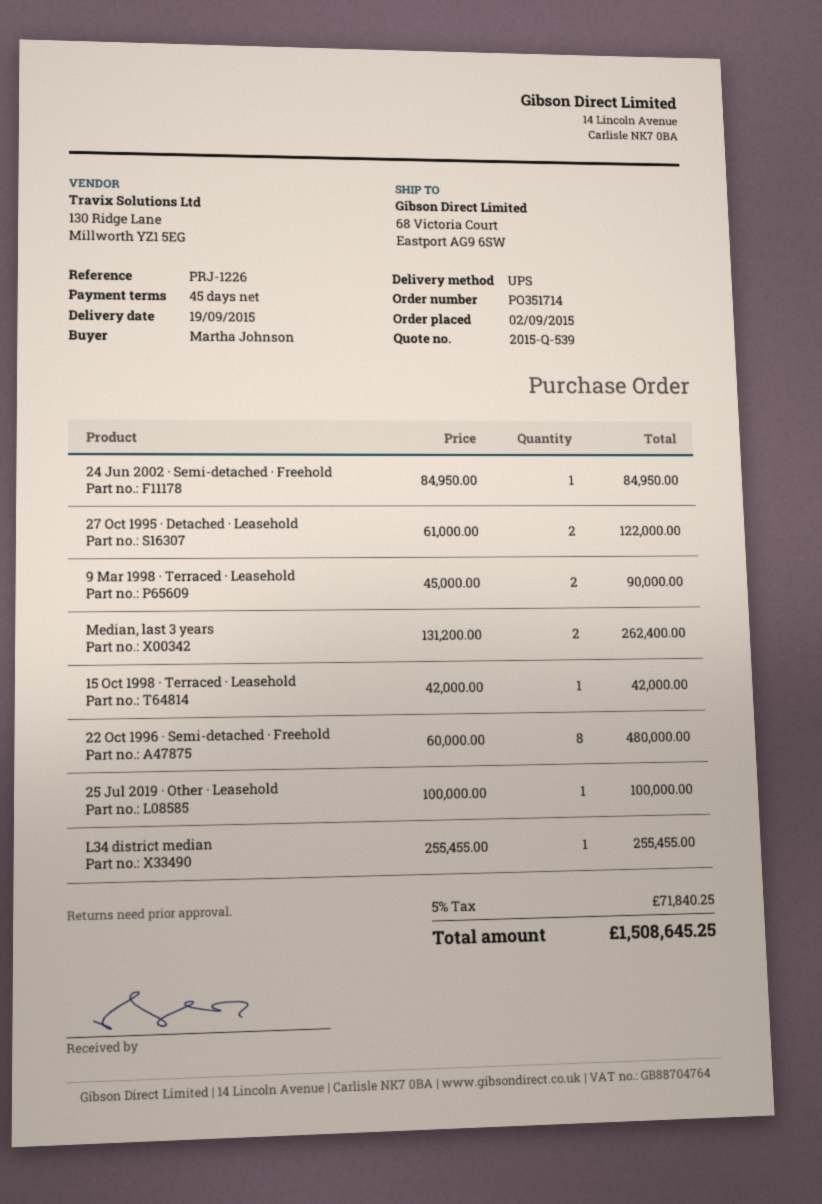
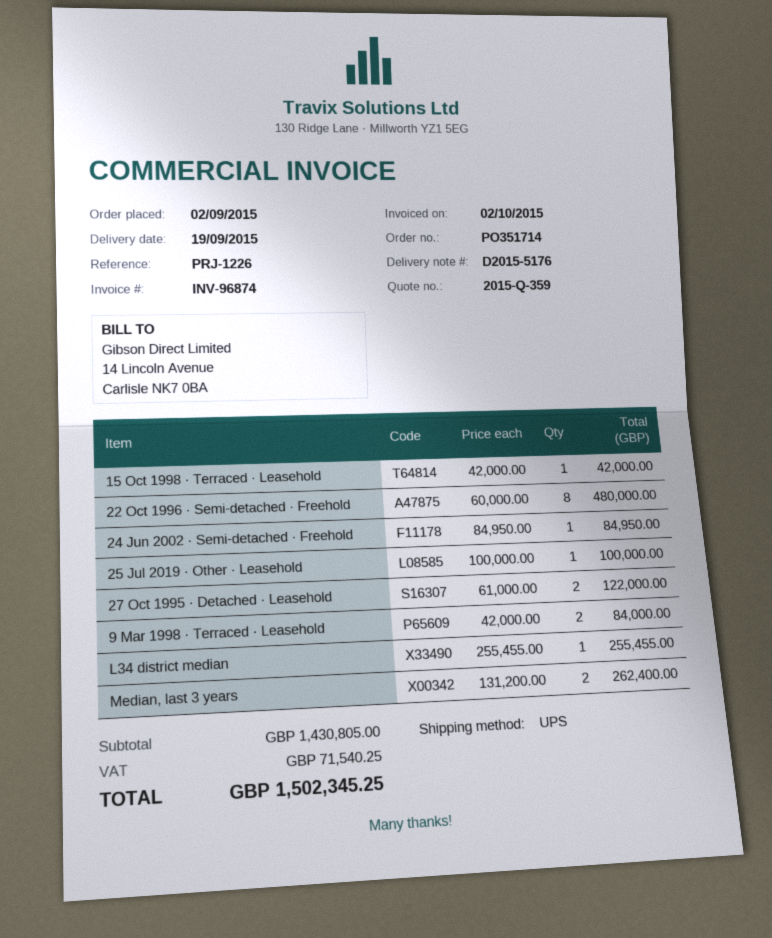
quote number: 2015-Q-539 -> 2015-Q-359
9 Mar 1998 · Terraced · Leasehold: 2 x 45000.00 = 90000.00 -> 2 x 42000.00 = 84000.00
tax: 71840.25 -> 71540.25
total: 1508645.25 -> 1502345.25

